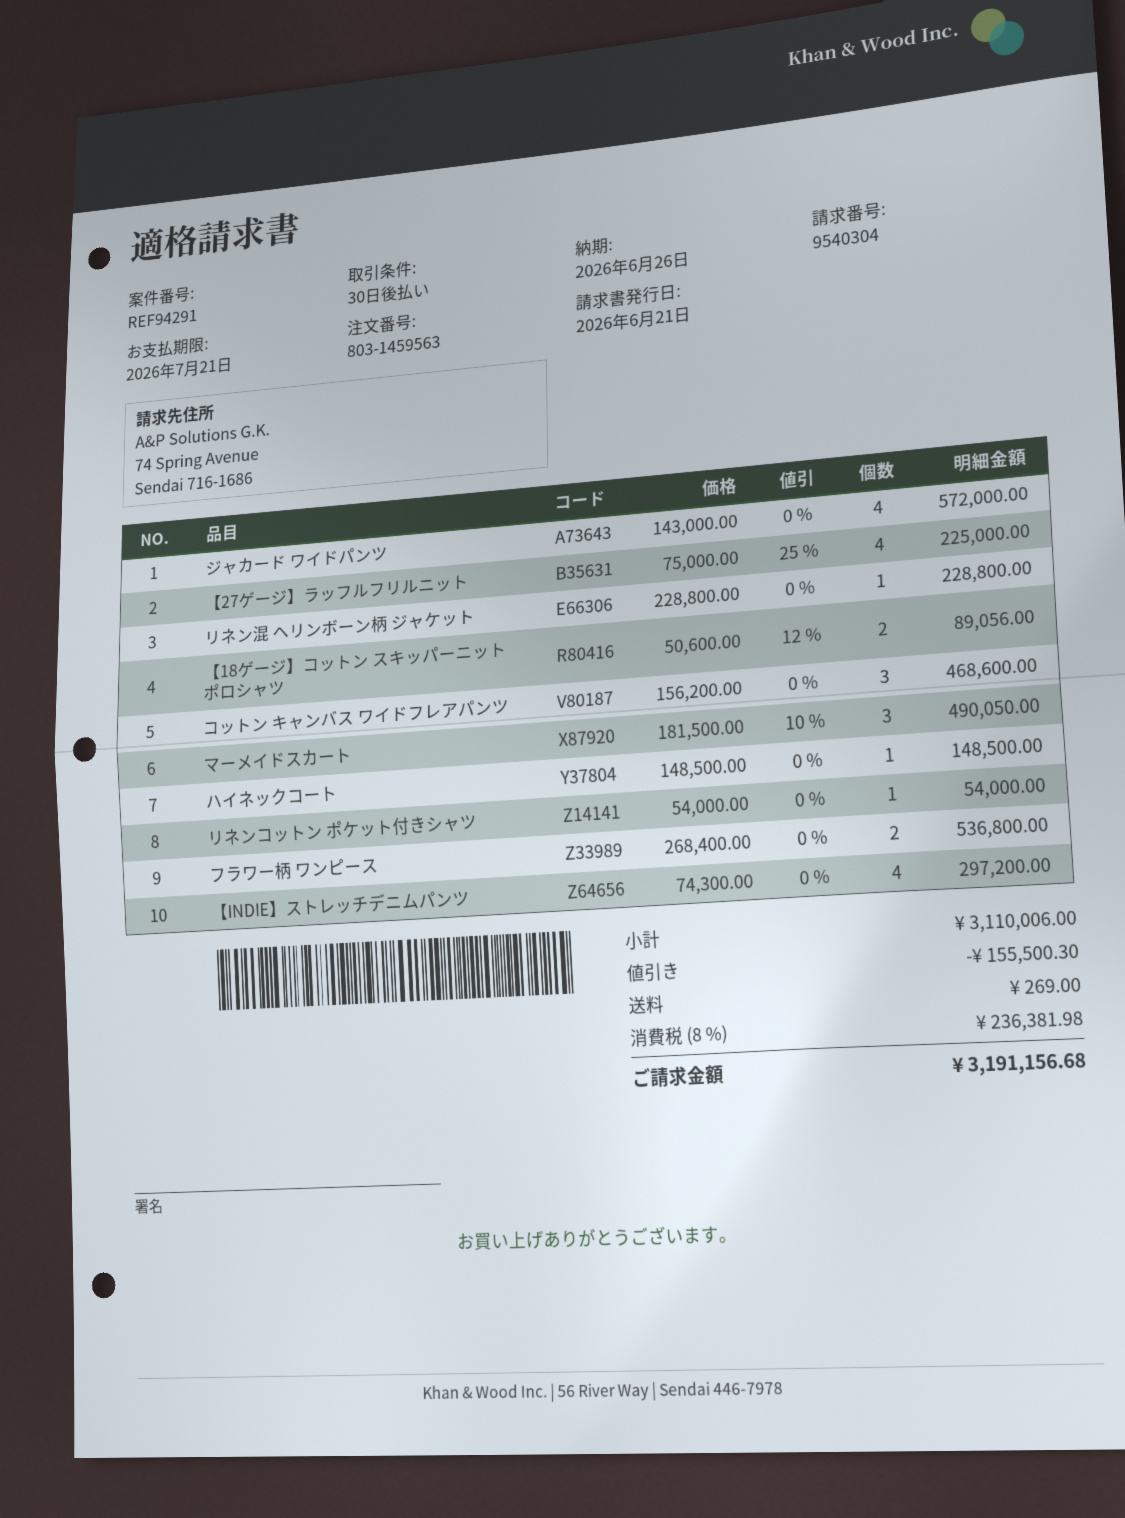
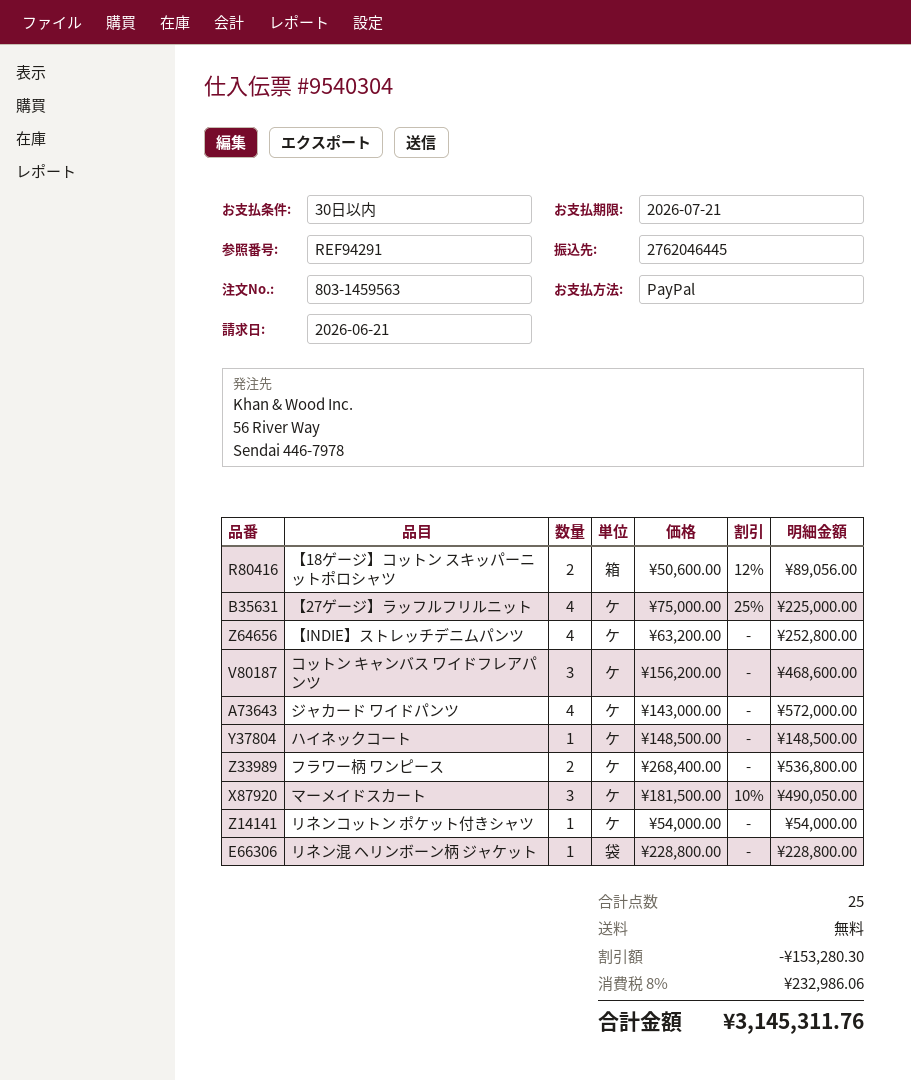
【INDIE】ストレッチデニムパンツ: 4 x 74300.00 = 297200.00 -> 4 x 63200.00 = 252800.00
discount: 155500.30 -> 153280.30
shipping: 269.00 -> 0.00
tax: 8% = 236381.98 -> 8% = 232986.06
total: 3191156.68 -> 3145311.76

